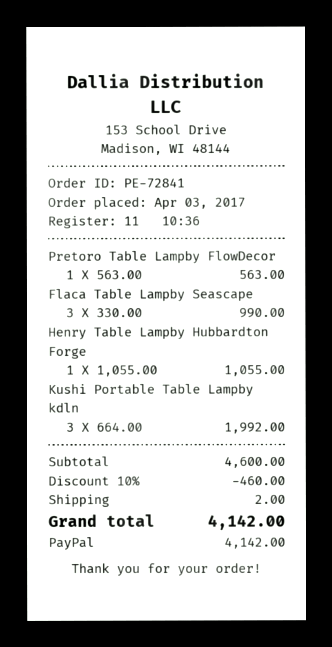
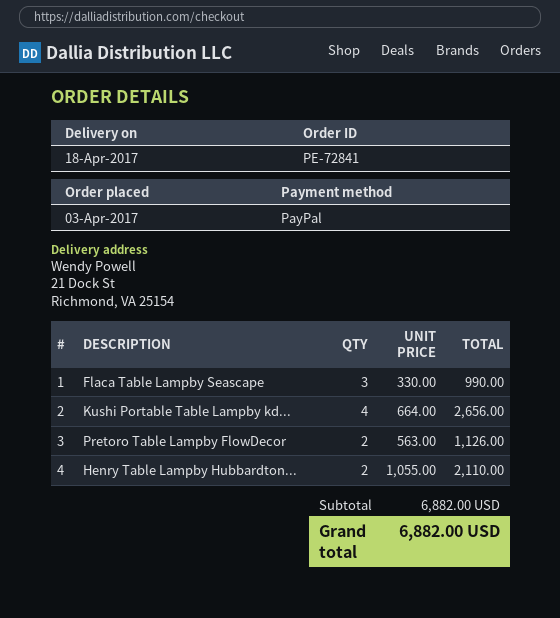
Pretoro Table Lampby FlowDecor: 1 x 563.00 = 563.00 -> 2 x 563.00 = 1126.00
Henry Table Lampby Hubbardton Forge: 1 x 1055.00 = 1055.00 -> 2 x 1055.00 = 2110.00
Kushi Portable Table Lampby kdln: 3 x 664.00 = 1992.00 -> 4 x 664.00 = 2656.00
subtotal: 4600.00 -> 6882.00
discount: 10% = 460.00 -> none
shipping: 2.00 -> none
total: 4142.00 -> 6882.00

